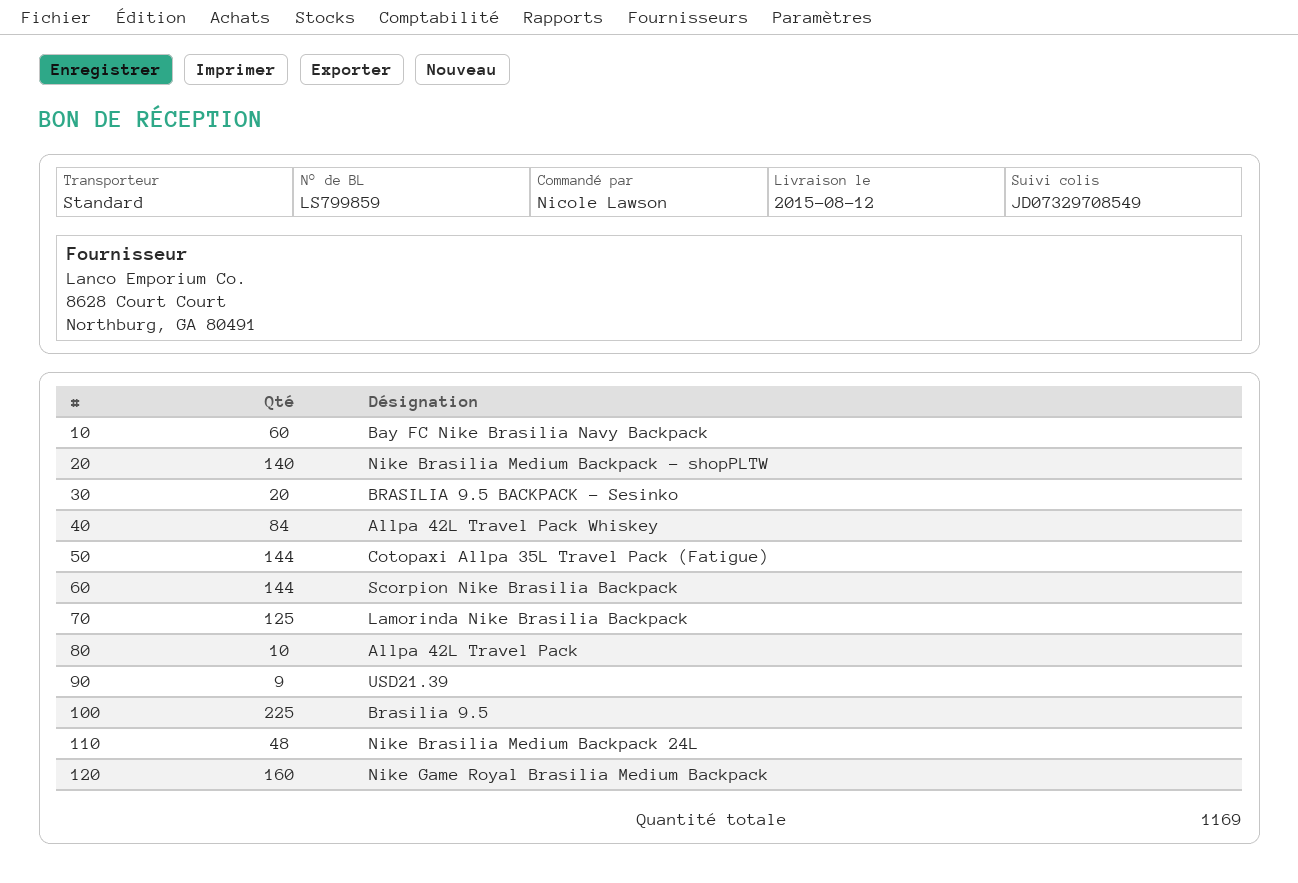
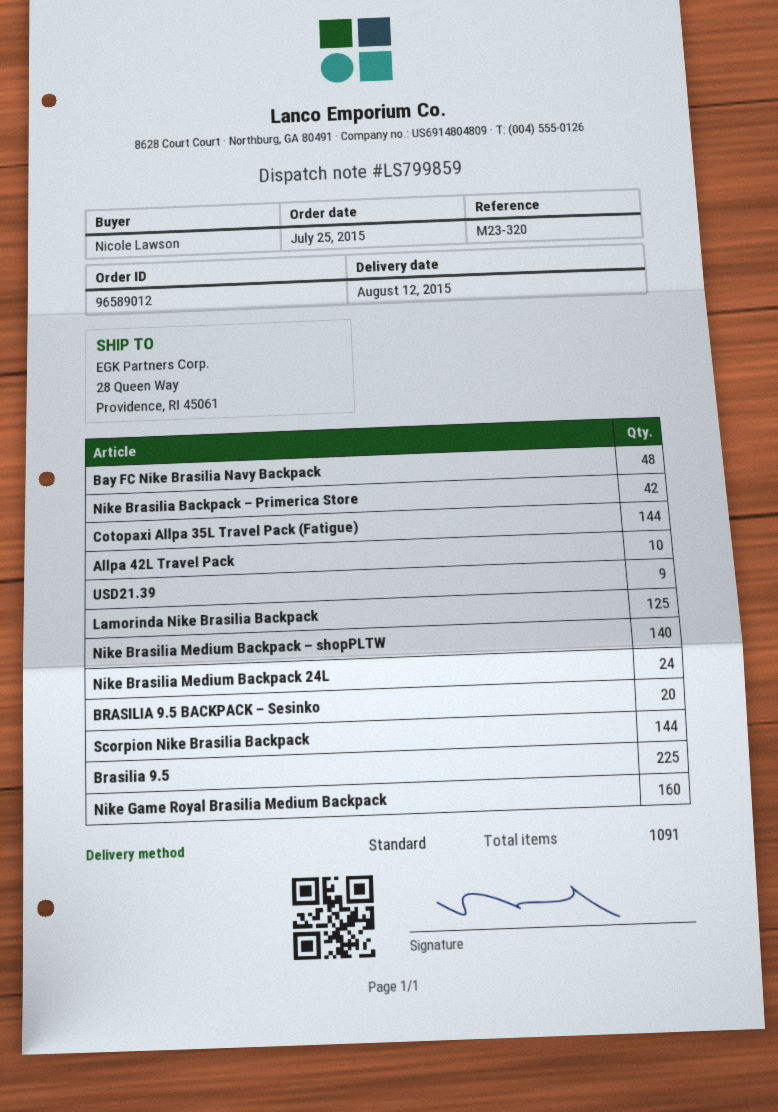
Bay FC Nike Brasilia Navy Backpack: 60 -> 48
Allpa 42L Travel Pack Whiskey: 84 -> none
Nike Brasilia Medium Backpack 24L: 48 -> 24
Nike Brasilia Backpack – Primerica Store: none -> 42
total quantity: 1169 -> 1091

